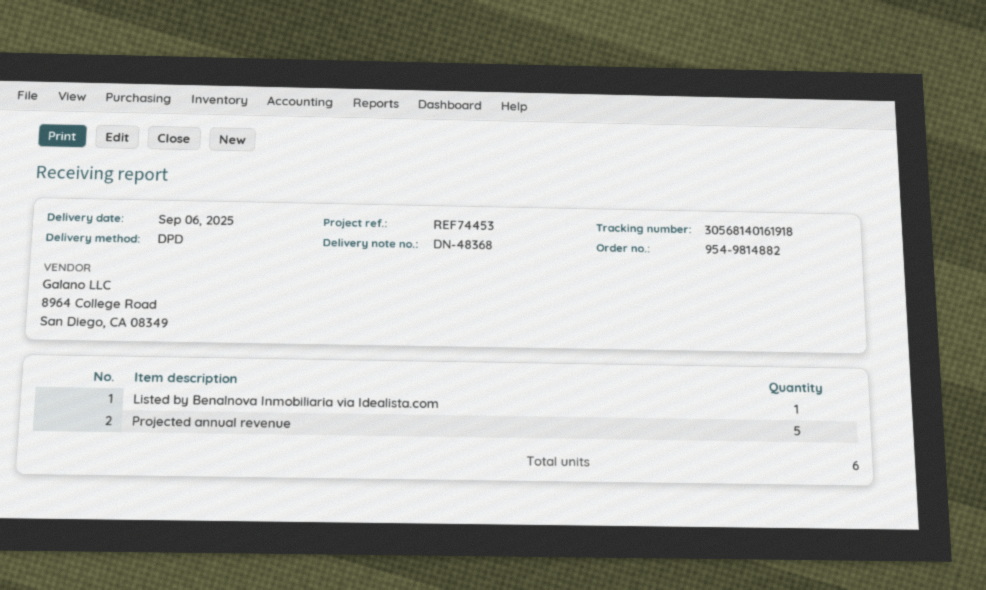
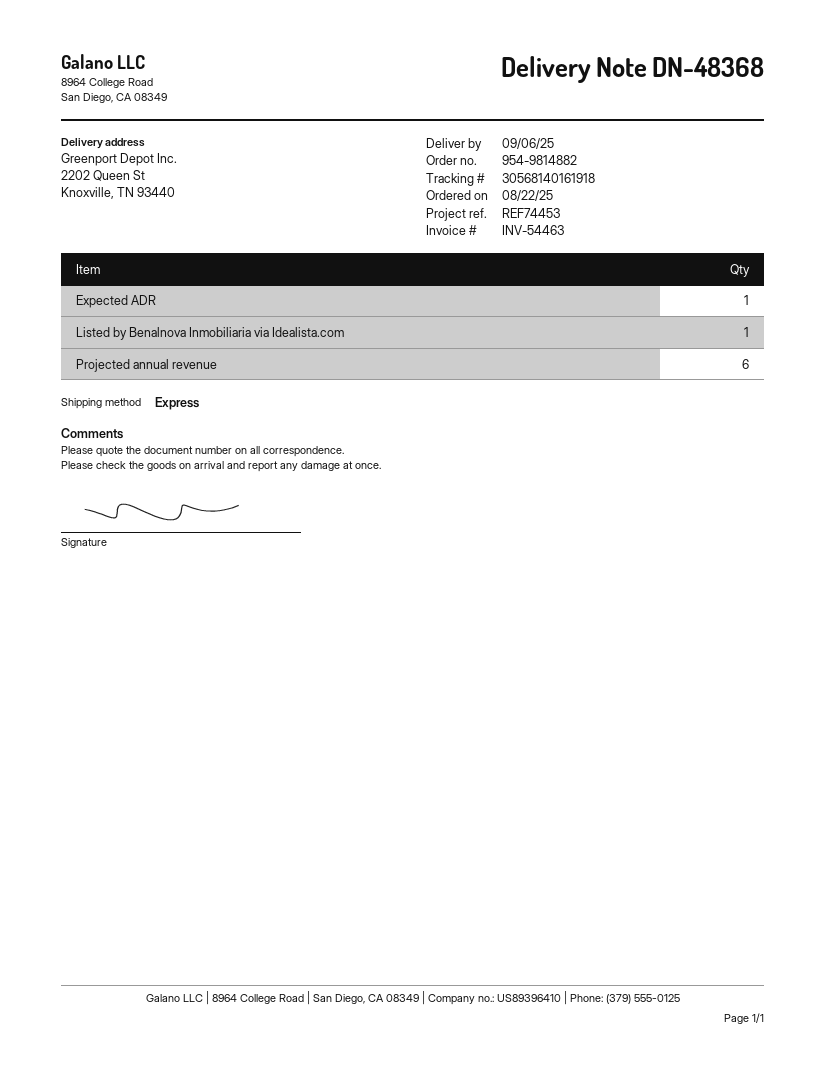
shipping method: DPD -> express
Projected annual revenue: 5 -> 6
Expected ADR: none -> 1

